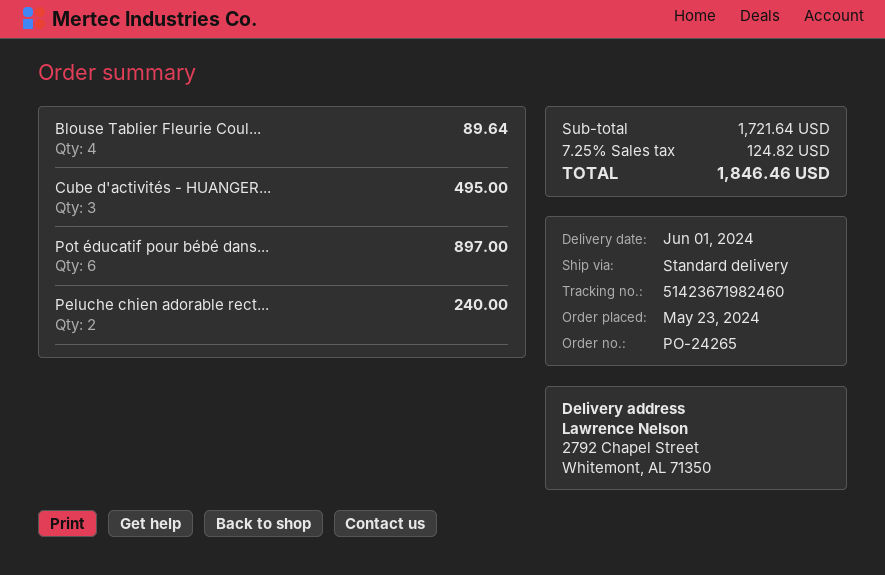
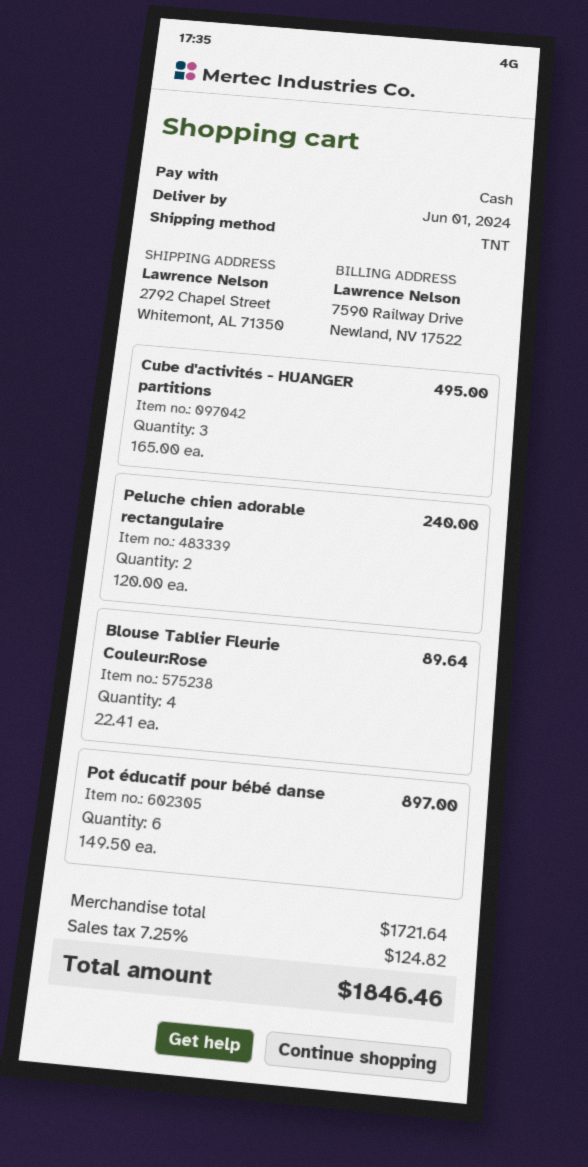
shipping method: standard -> TNT

